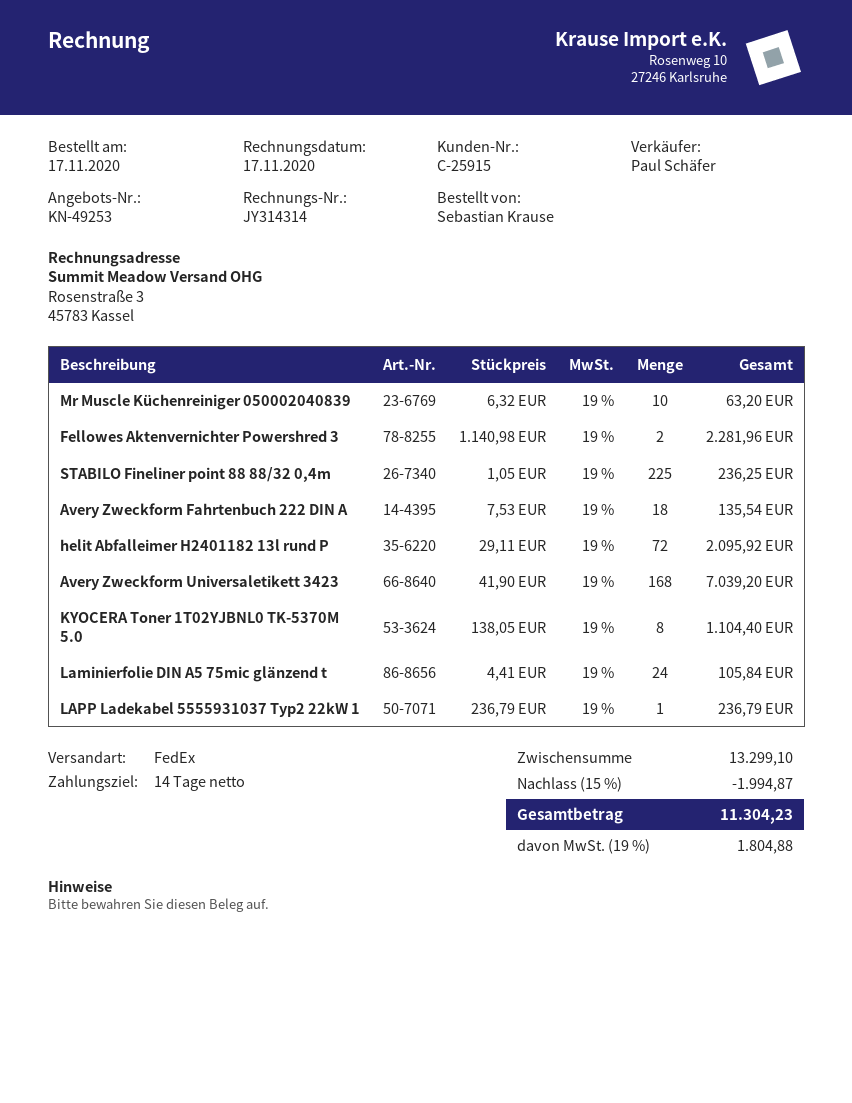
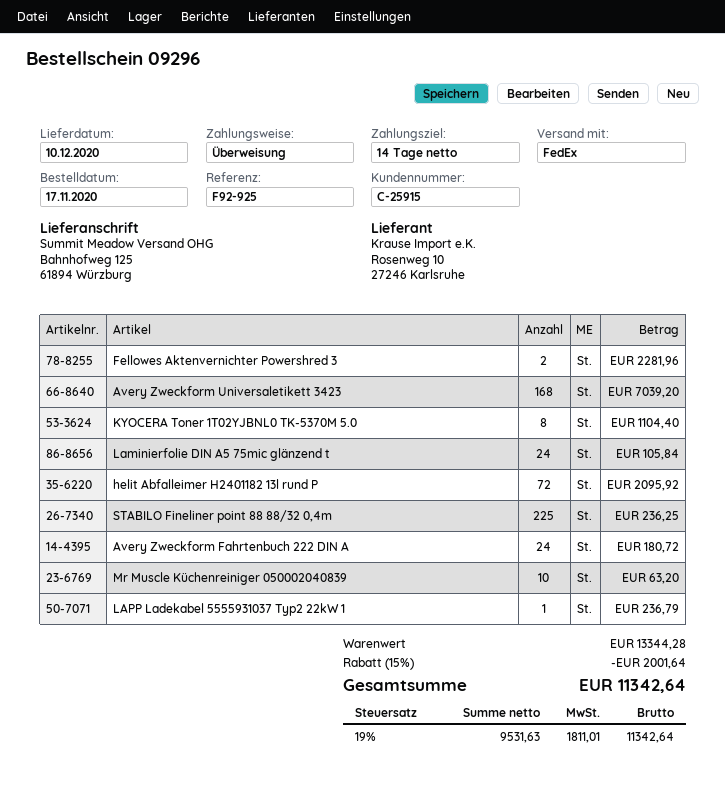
Avery Zweckform Fahrtenbuch 222 DIN A: 18 for 135.54 -> 24 for 180.72
subtotal: 13299.10 -> 13344.28
discount: 15% = 1994.87 -> 15% = 2001.64
tax: 19% = 1804.88 -> 19% = 1811.01
total: 11304.23 -> 11342.64

